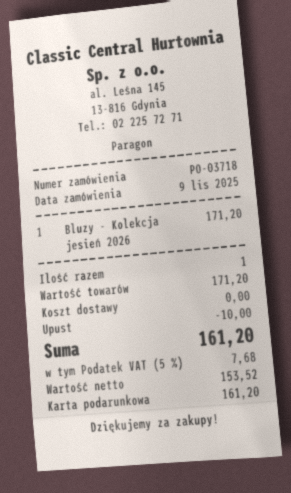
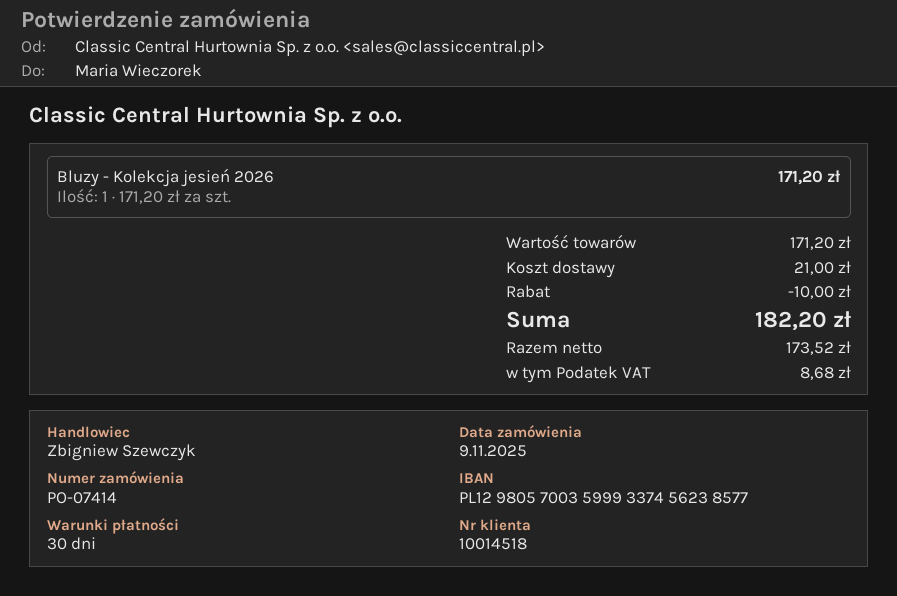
order number: PO-03718 -> PO-07414
shipping: 0.00 -> 21.00
net: 153.52 -> 173.52
tax: 7.68 -> 8.68
total: 161.20 -> 182.20

